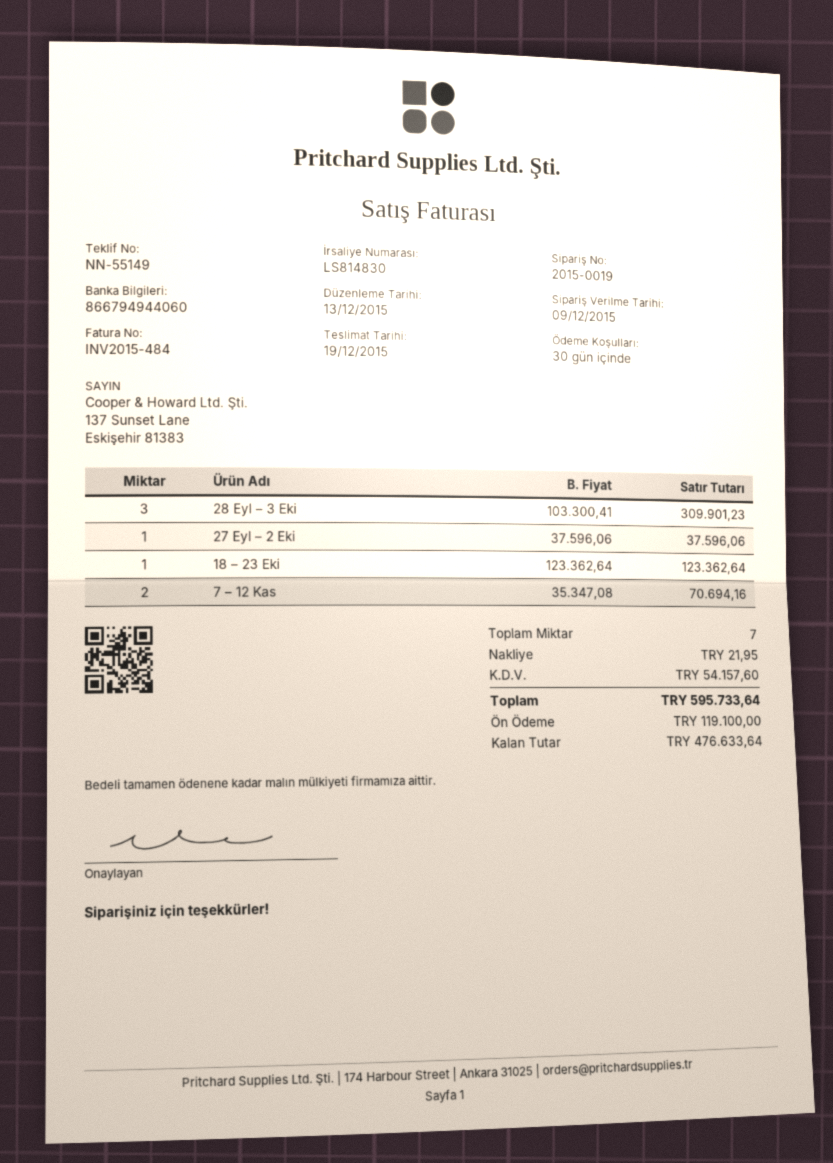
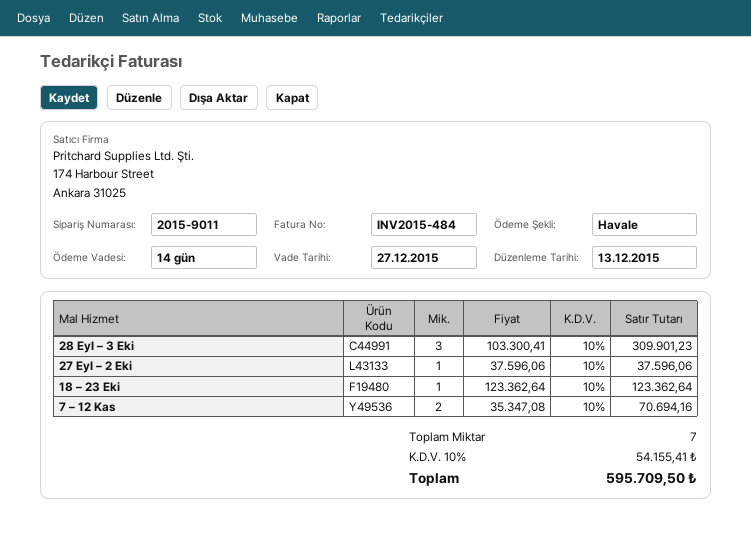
order number: 2015-0019 -> 2015-9011
payment terms: 30 days -> 14 days
shipping: 21.95 -> none
tax: 54157.60 -> 54155.41
total: 595733.64 -> 595709.50

